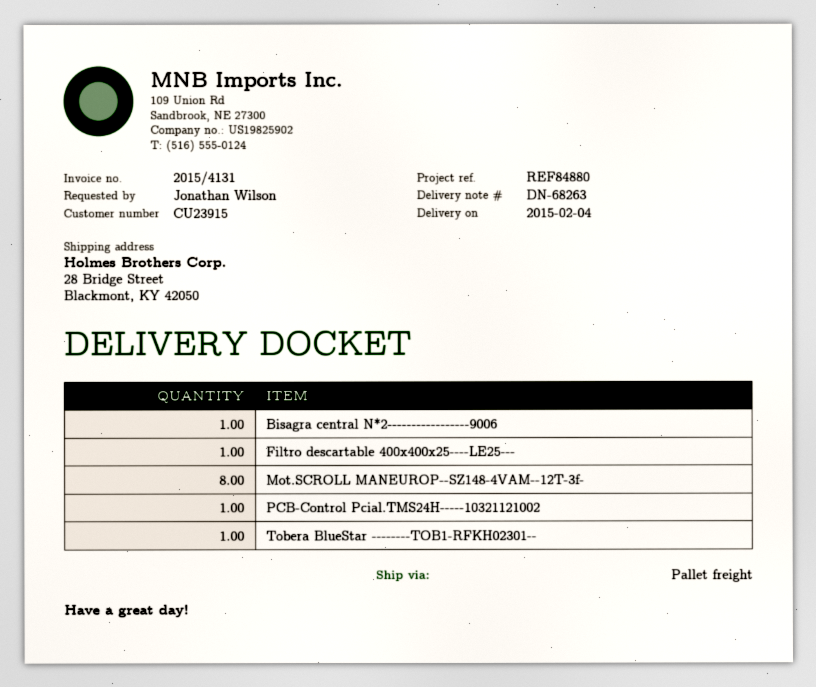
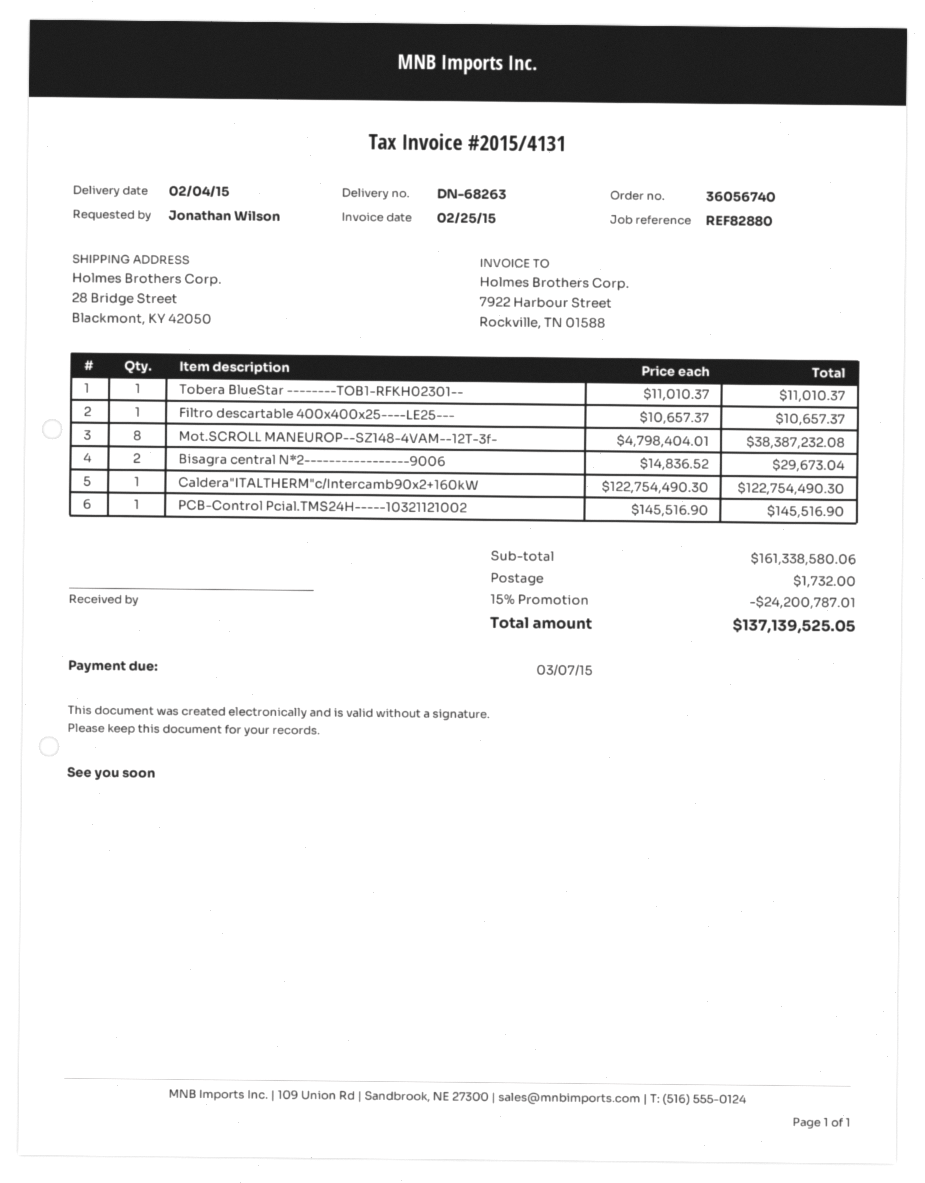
reference: REF84880 -> REF82880
Bisagra central N*2-----------------9006: 1 -> 2
Caldera"ITALTHERM"c/Intercamb90x2+160kW: none -> 1

